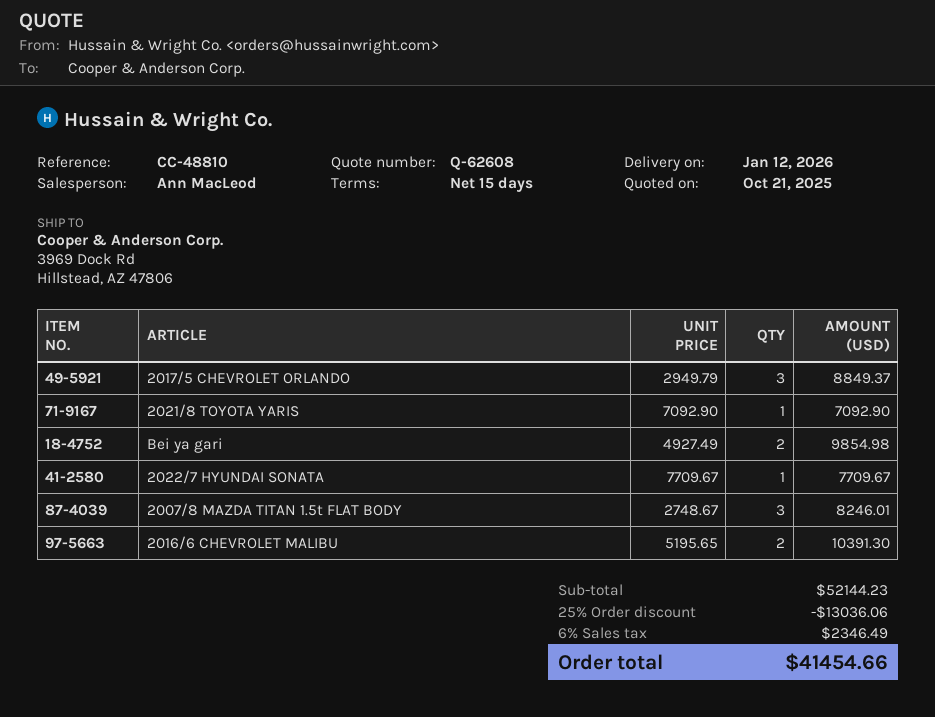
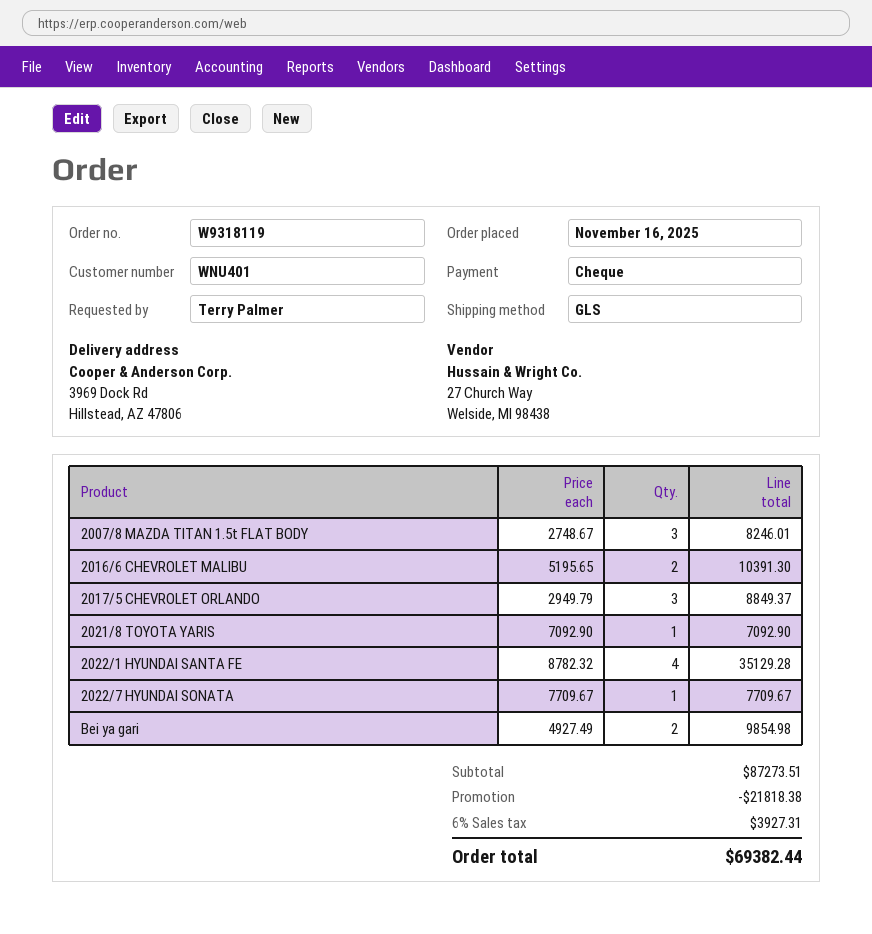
2022/1 HYUNDAI SANTA FE: none -> 4 x 8782.32 = 35129.28
subtotal: 52144.23 -> 87273.51
discount: 13036.06 -> 21818.38
tax: 6% = 2346.49 -> 6% = 3927.31
total: 41454.66 -> 69382.44

